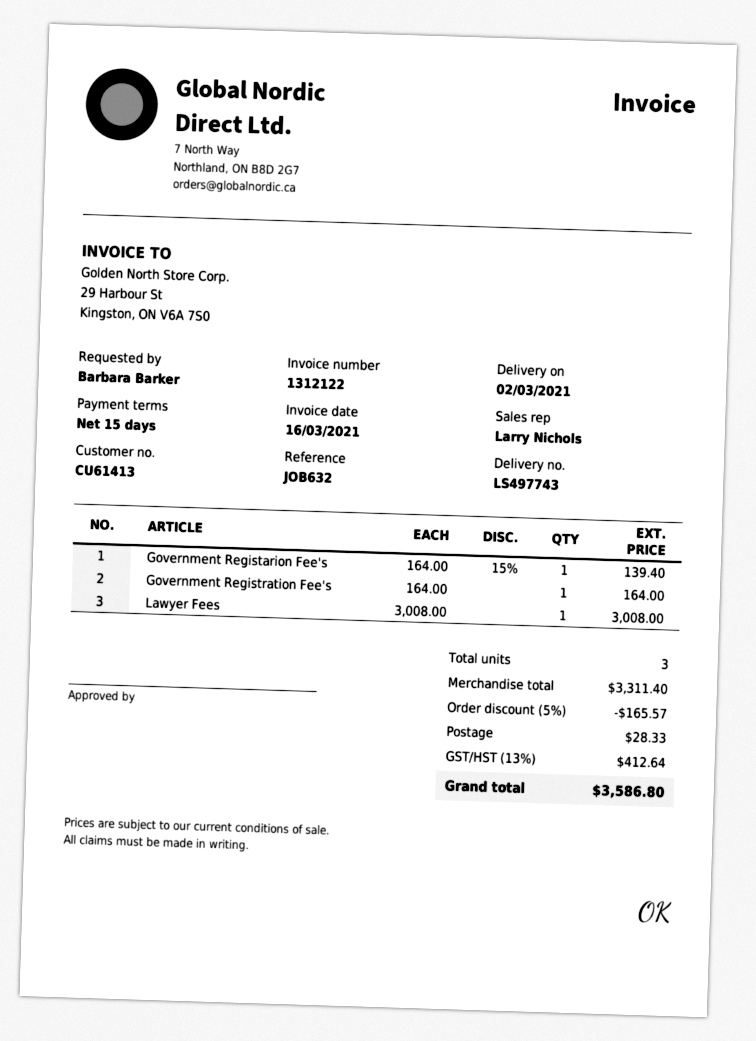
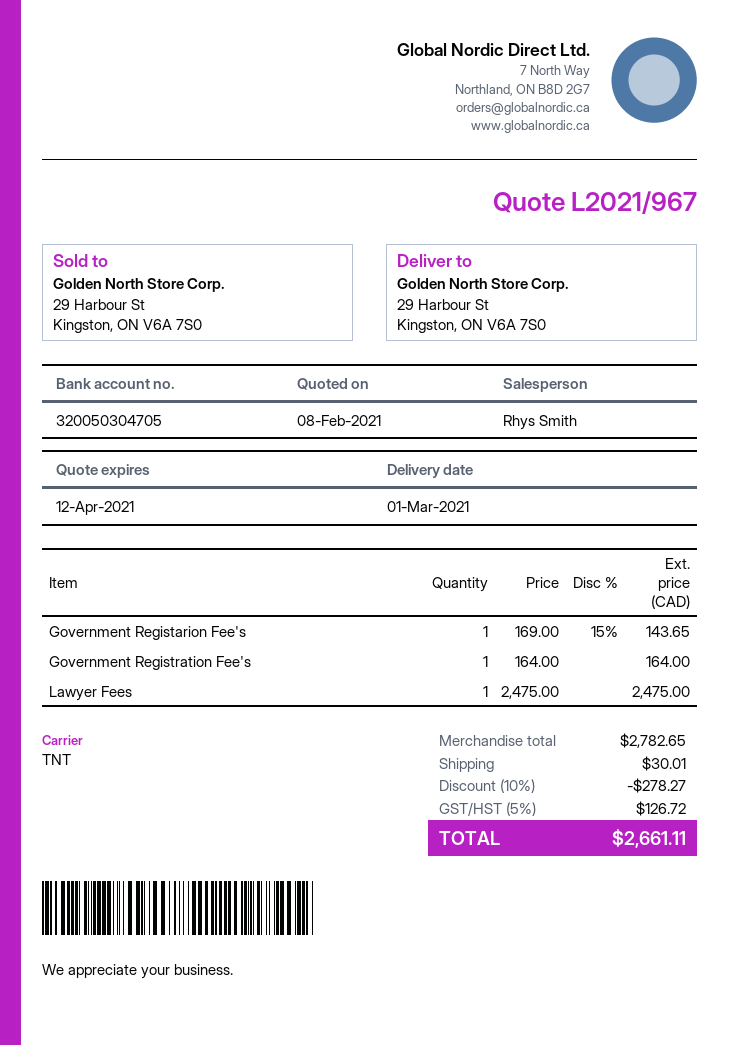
delivery date: 2021-03-02 -> 2021-03-01
sales rep: Larry Nichols -> Rhys Smith
Government Registarion Fee's: 1 x 164.00 - 15% = 139.40 -> 1 x 169.00 - 15% = 143.65
Lawyer Fees: 1 x 3008.00 = 3008.00 -> 1 x 2475.00 = 2475.00
subtotal: 3311.40 -> 2782.65
discount: 5% = 165.57 -> 10% = 278.27
shipping: 28.33 -> 30.01
tax: 13% = 412.64 -> 5% = 126.72
total: 3586.80 -> 2661.11

